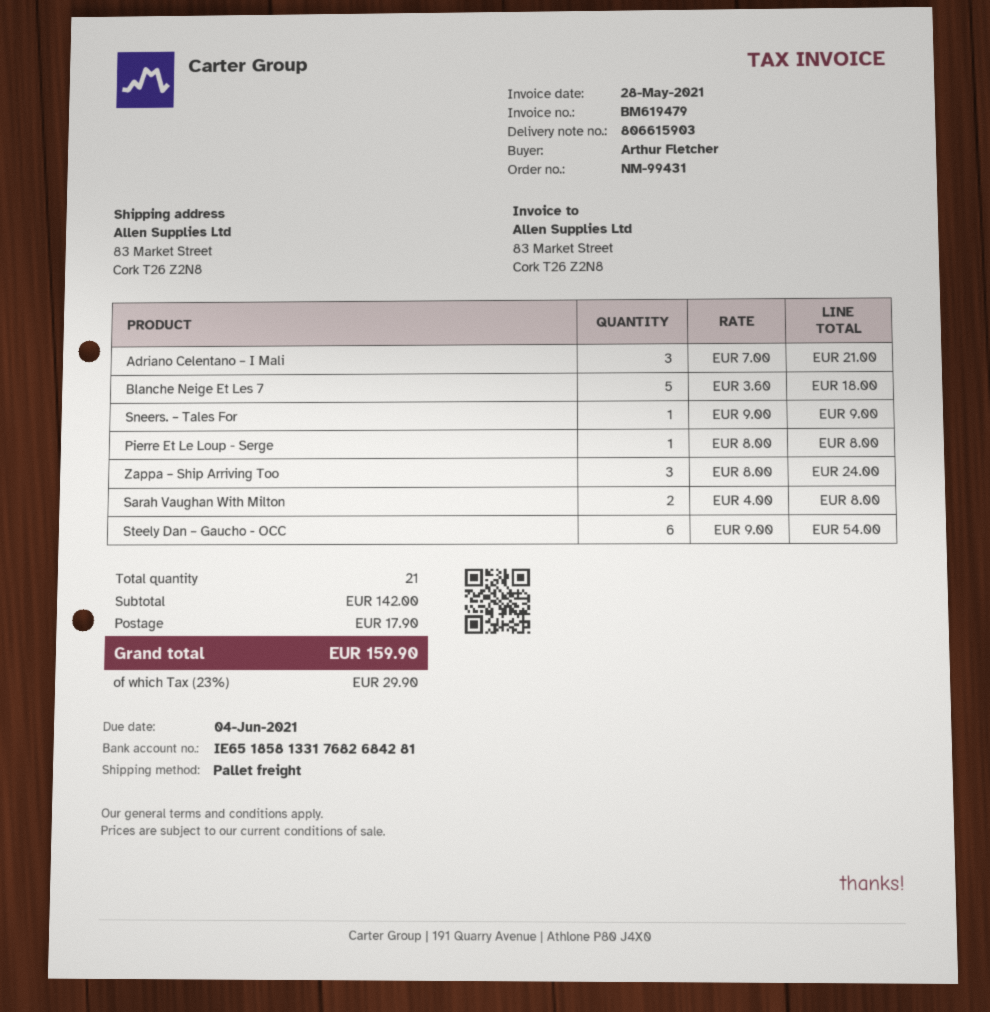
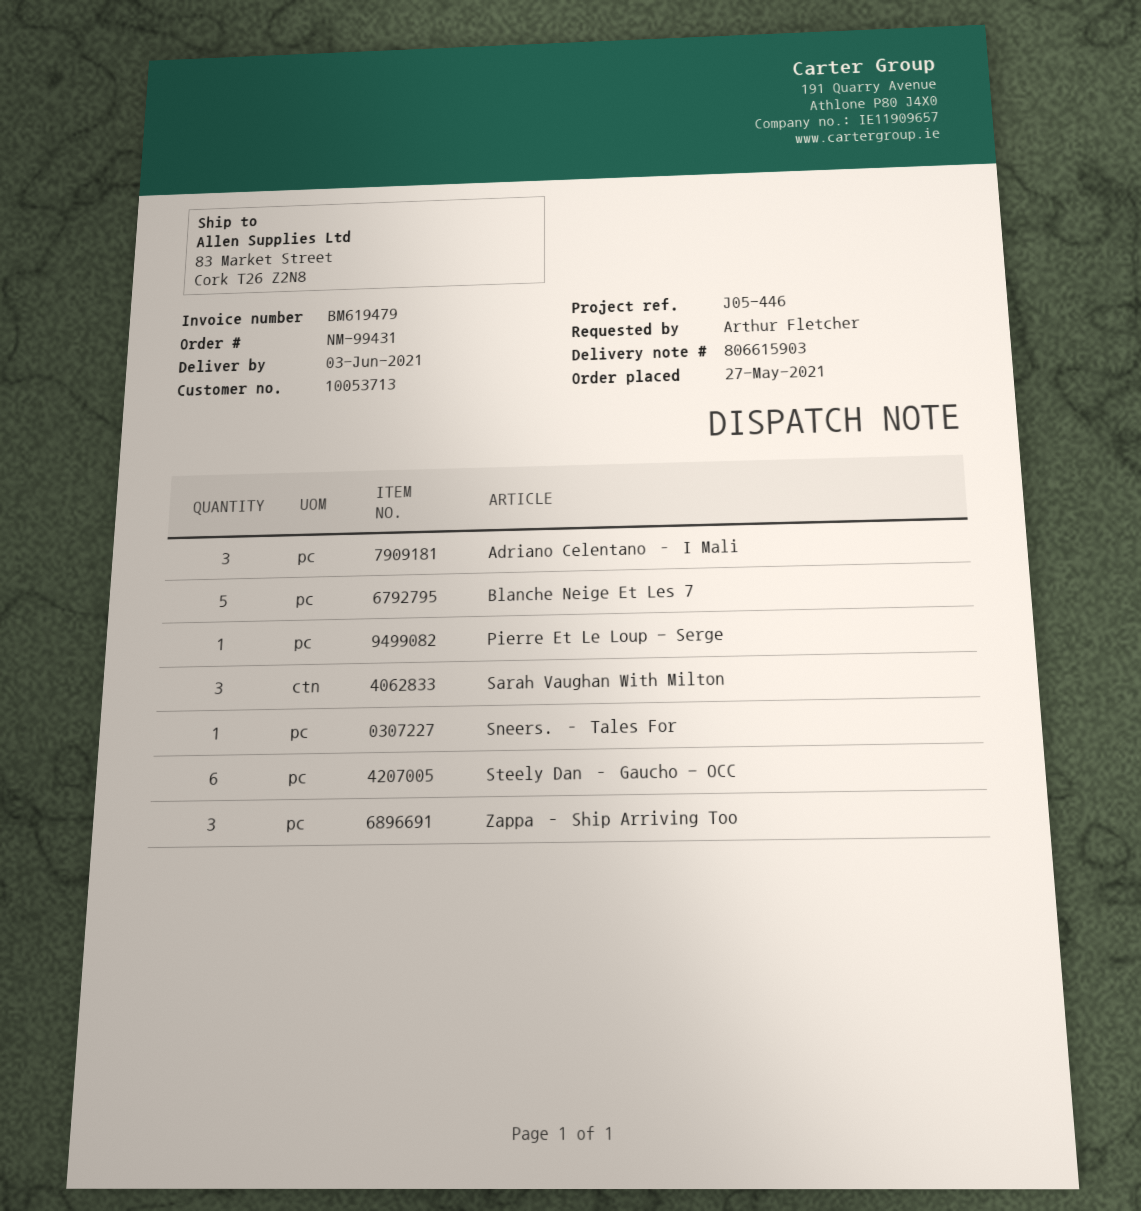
Sarah Vaughan With Milton: 2 -> 3

